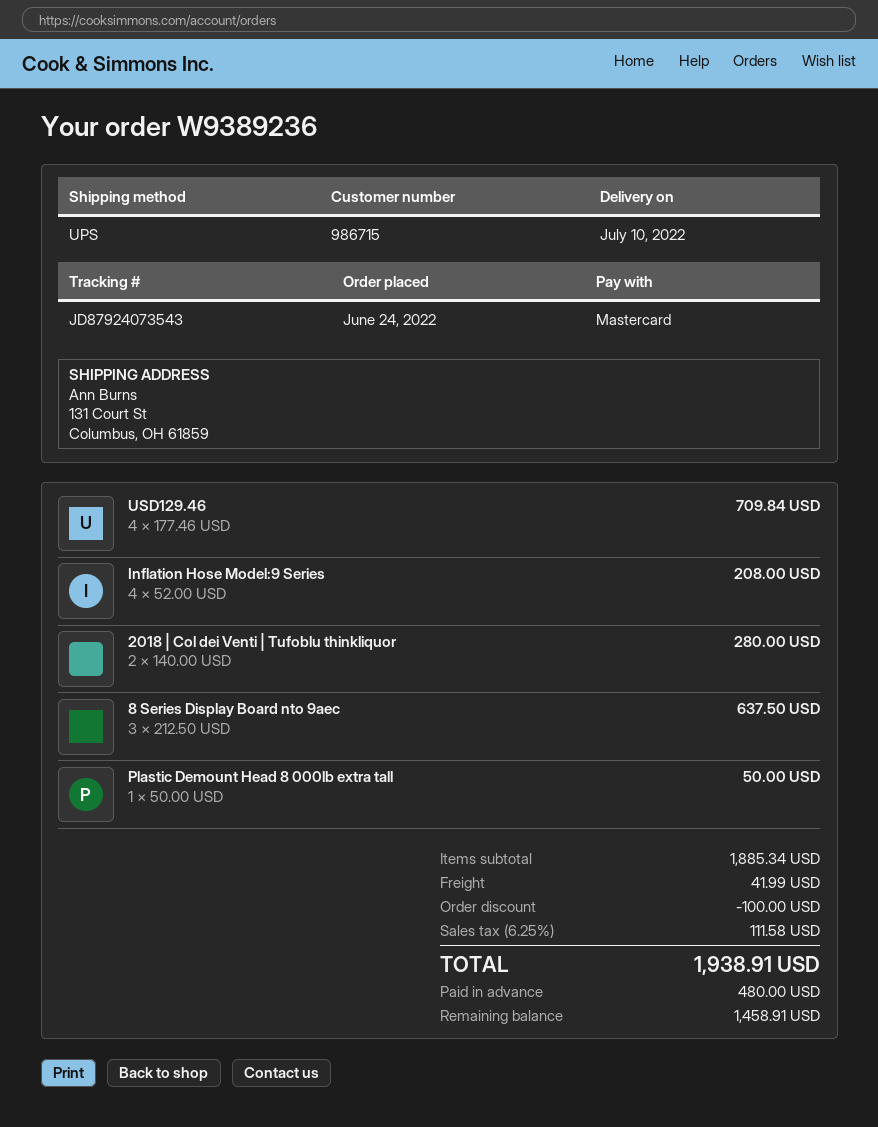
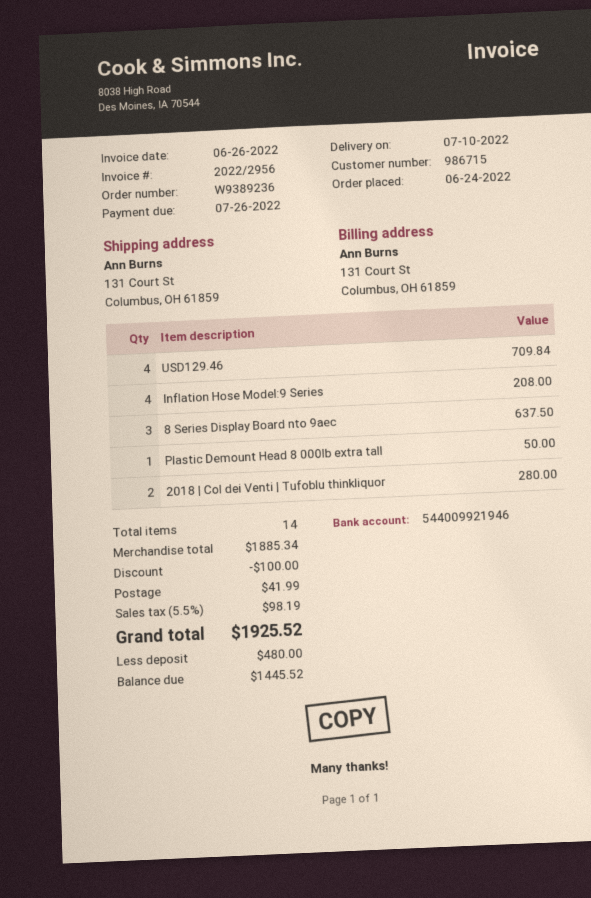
tax: 6.25% = 111.58 -> 5.5% = 98.19
total: 1938.91 -> 1925.52
balance: 1458.91 -> 1445.52

